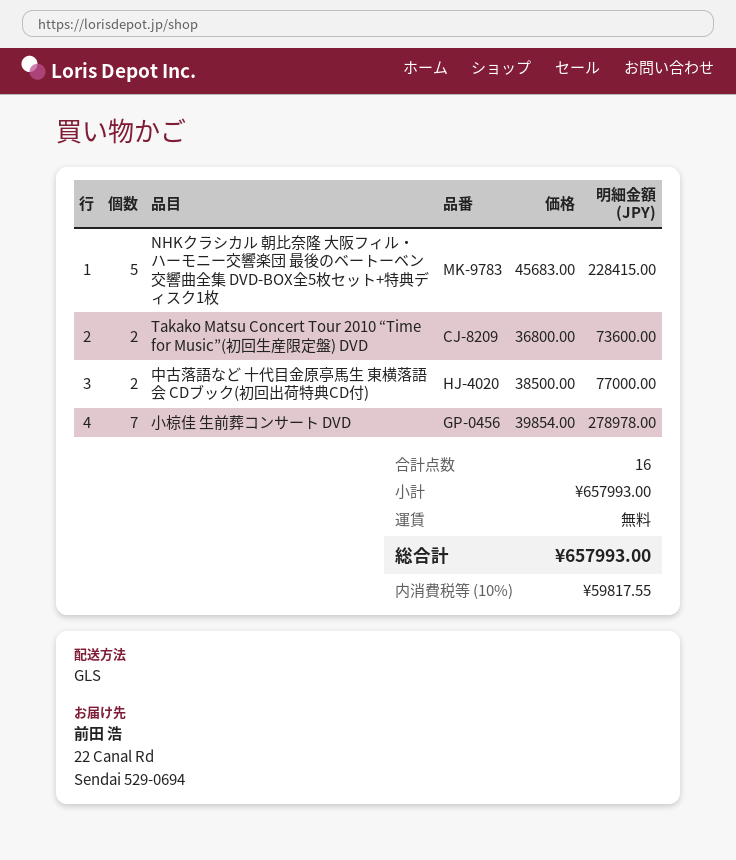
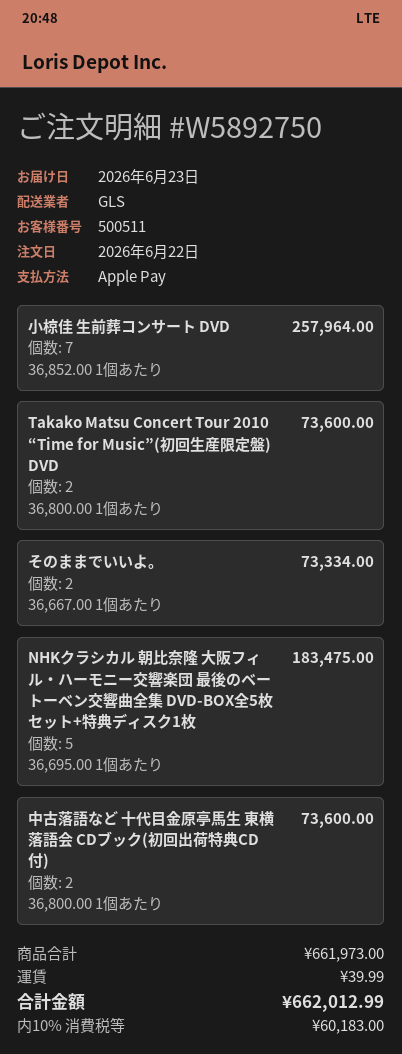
NHKクラシカル 朝比奈隆 大阪フィル・ハーモニー交響楽団 最後のベートーベン交響曲全集 DVD-BOX全5枚セット+特典ディスク1枚: 5 x 45683.00 = 228415.00 -> 5 x 36695.00 = 183475.00
中古落語など 十代目金原亭馬生 東横落語会 CDブック(初回出荷特典CD付): 2 x 38500.00 = 77000.00 -> 2 x 36800.00 = 73600.00
小椋佳 生前葬コンサート DVD: 7 x 39854.00 = 278978.00 -> 7 x 36852.00 = 257964.00
そのままでいいよ。: none -> 2 x 36667.00 = 73334.00
subtotal: 657993.00 -> 661973.00
shipping: 0.00 -> 39.99
tax: 10% = 59817.55 -> 10% = 60183.00
total: 657993.00 -> 662012.99

